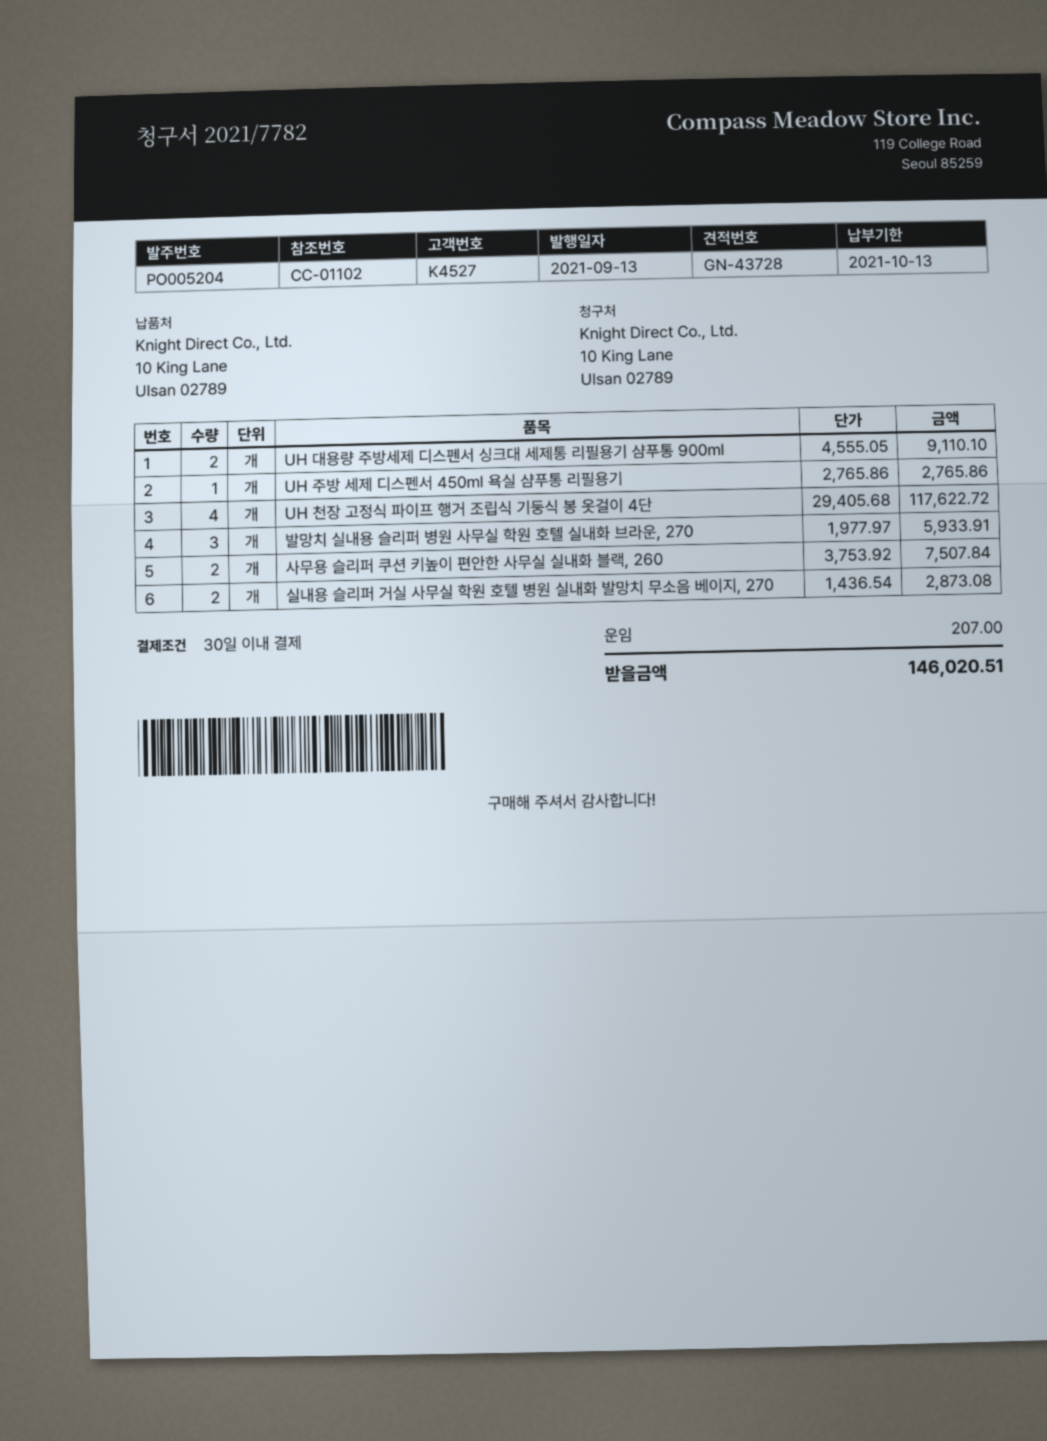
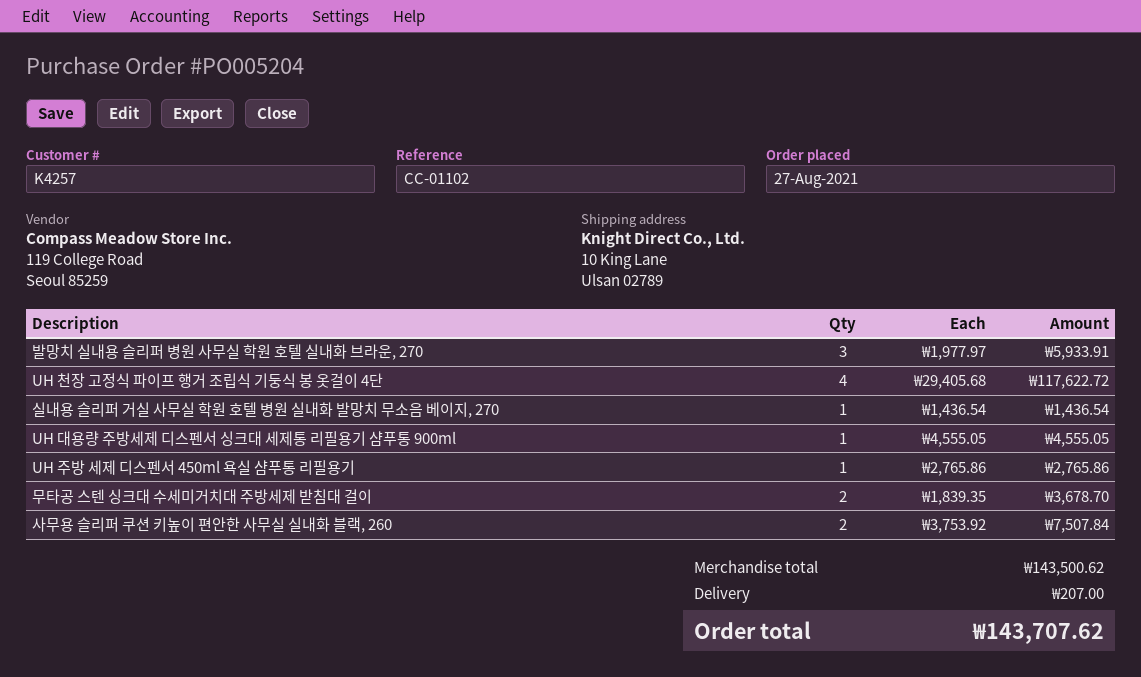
customer number: K4527 -> K4257
UH 대용량 주방세제 디스펜서 싱크대 세제통 리필용기 샴푸통 900ml: 2 x 4555.05 = 9110.10 -> 1 x 4555.05 = 4555.05
실내용 슬리퍼 거실 사무실 학원 호텔 병원 실내화 발망치 무소음 베이지, 270: 2 x 1436.54 = 2873.08 -> 1 x 1436.54 = 1436.54
무타공 스텐 싱크대 수세미거치대 주방세제 받침대 걸이: none -> 2 x 1839.35 = 3678.70
total: 146020.51 -> 143707.62

